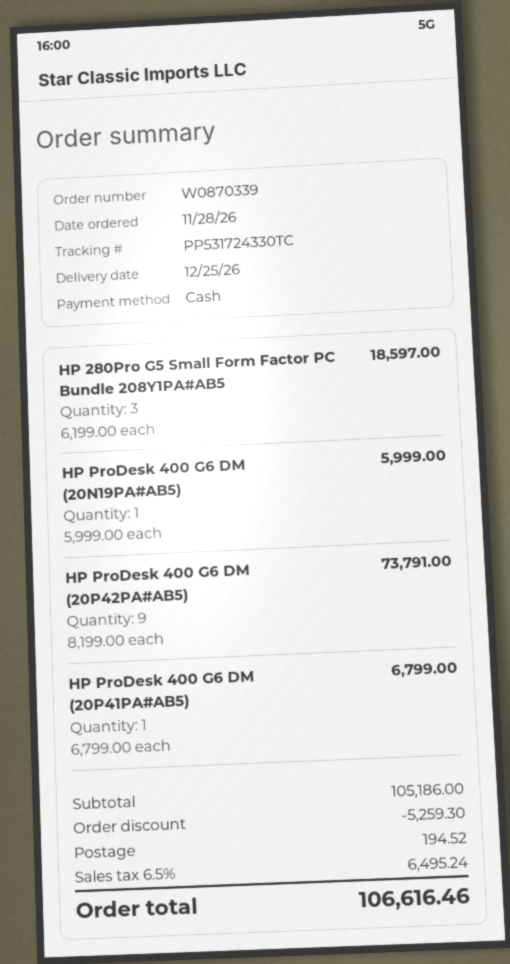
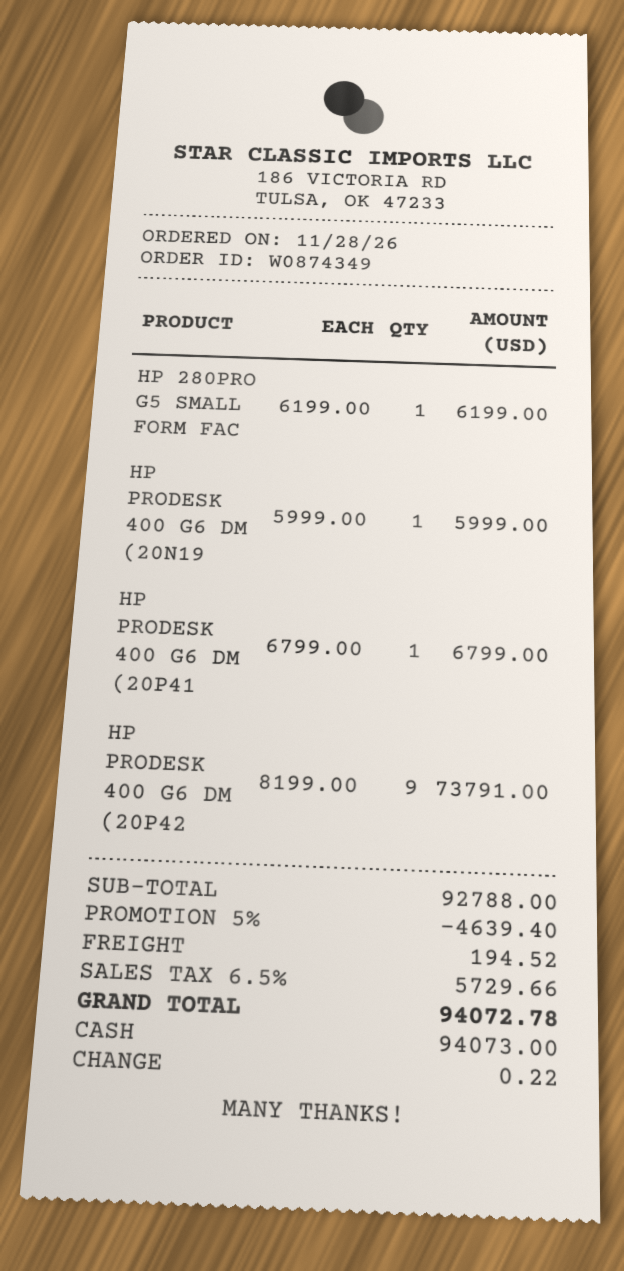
order number: W0870339 -> W0874349
HP 280Pro G5 Small Form Factor PC Bundle 208Y1PA#AB5: 3 x 6199.00 = 18597.00 -> 1 x 6199.00 = 6199.00
subtotal: 105186.00 -> 92788.00
discount: 5259.30 -> 4639.40
tax: 6.5% = 6495.24 -> 6.5% = 5729.66
total: 106616.46 -> 94072.78

